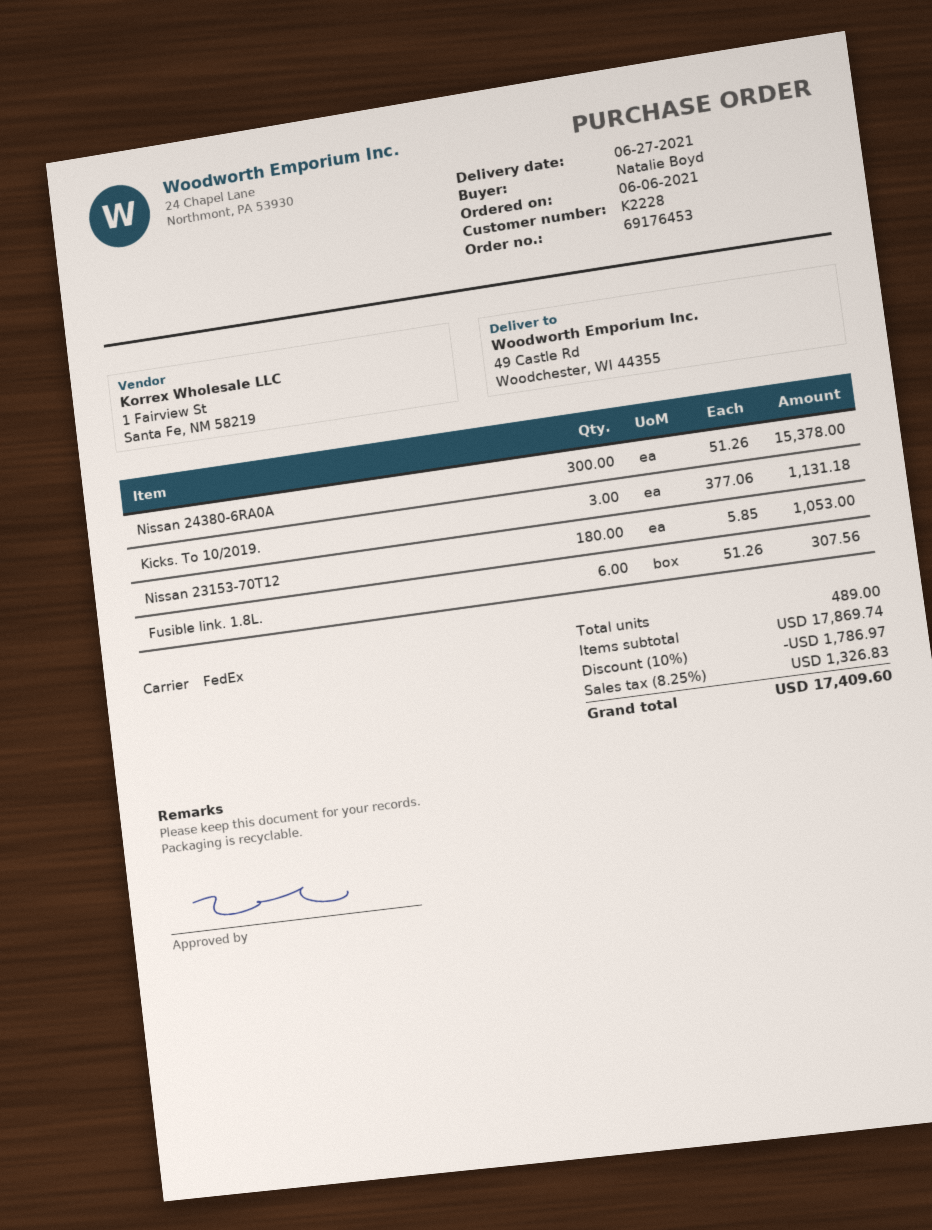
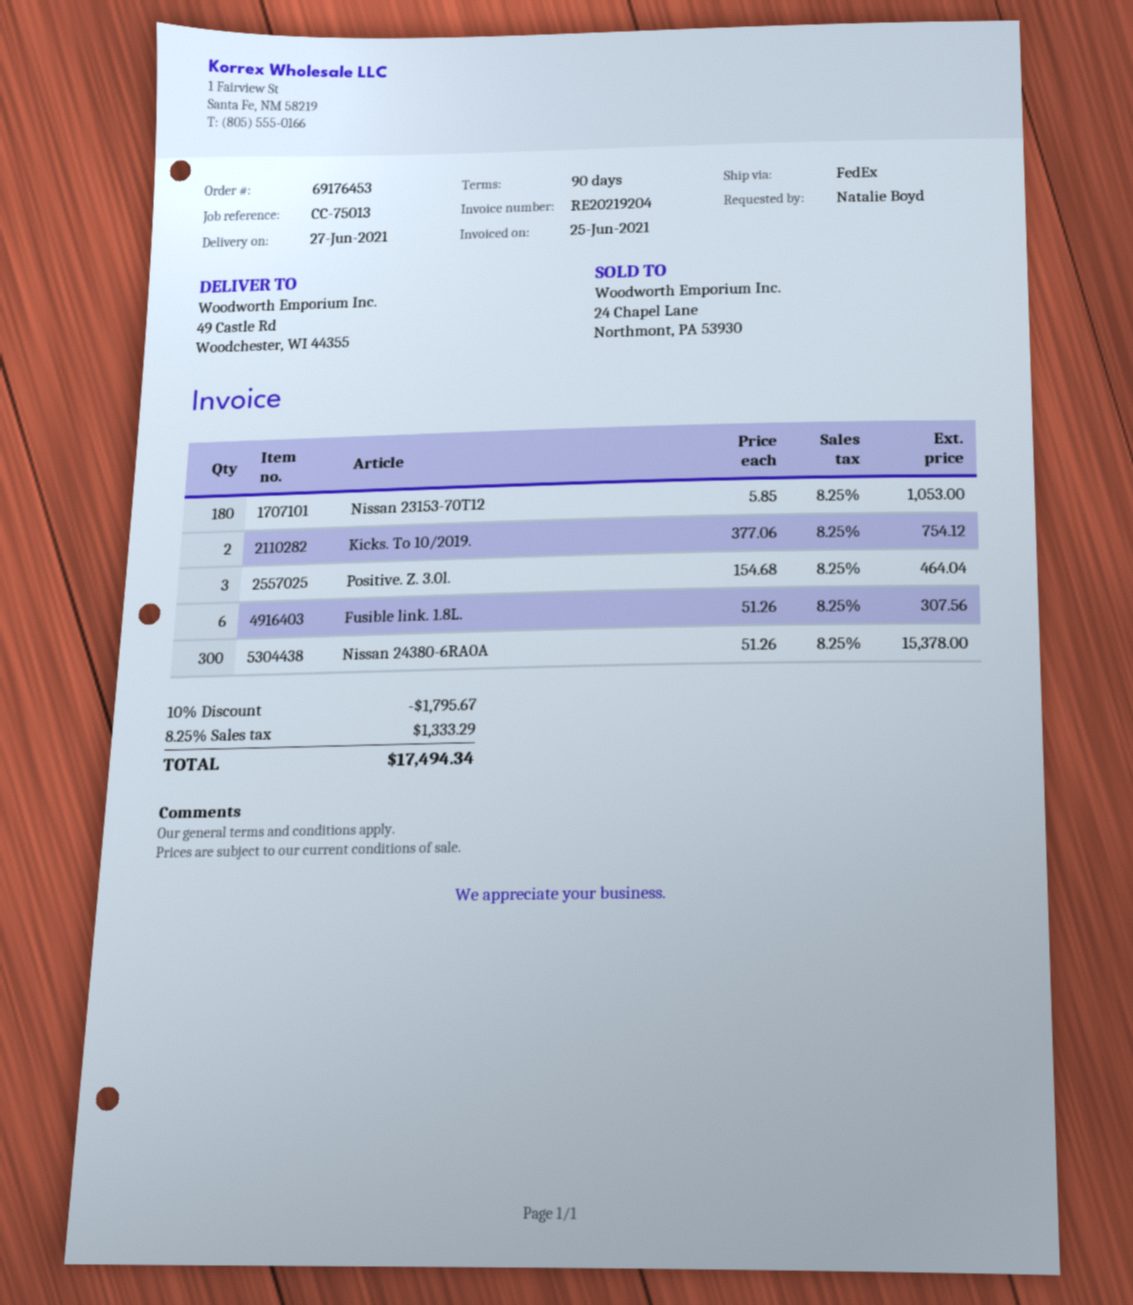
Kicks. To 10/2019.: 3 x 377.06 = 1131.18 -> 2 x 377.06 = 754.12
Positive. Z. 3.0l.: none -> 3 x 154.68 = 464.04
discount: 10% = 1786.97 -> 10% = 1795.67
tax: 8.25% = 1326.83 -> 8.25% = 1333.29
total: 17409.60 -> 17494.34

